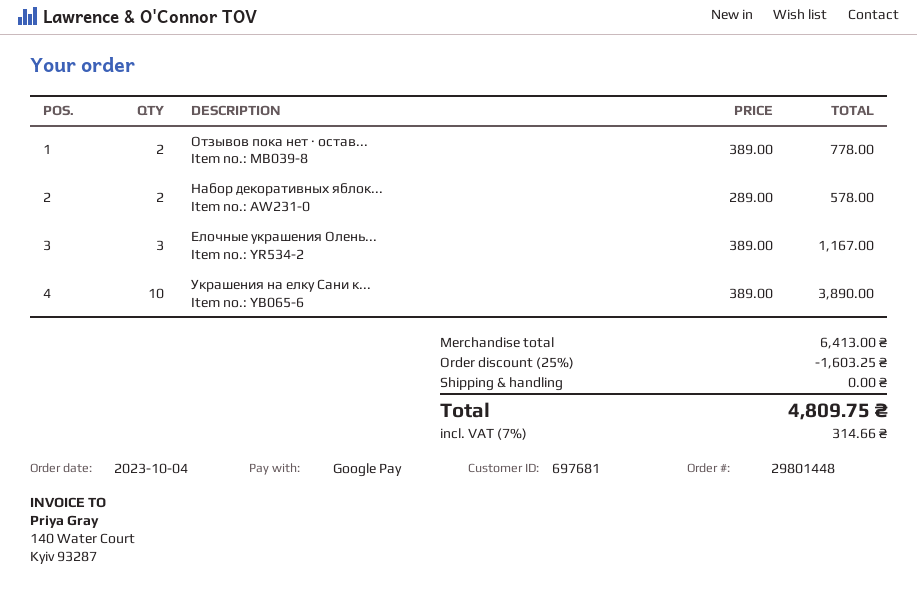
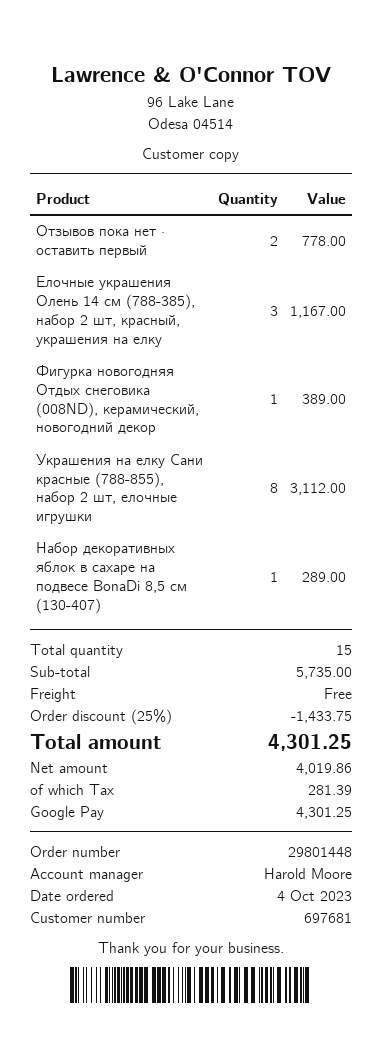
Набор декоративных яблок...: 2 for 578.00 -> 1 for 289.00
Украшения на елку Сани к...: 10 for 3890.00 -> 8 for 3112.00
Фигурка новогодняя Отдых снеговика (008ND), керамический, новогодний декор: none -> 1 for 389.00
subtotal: 6413.00 -> 5735.00
discount: 25% = 1603.25 -> 25% = 1433.75
tax: 314.66 -> 281.39
total: 4809.75 -> 4301.25

